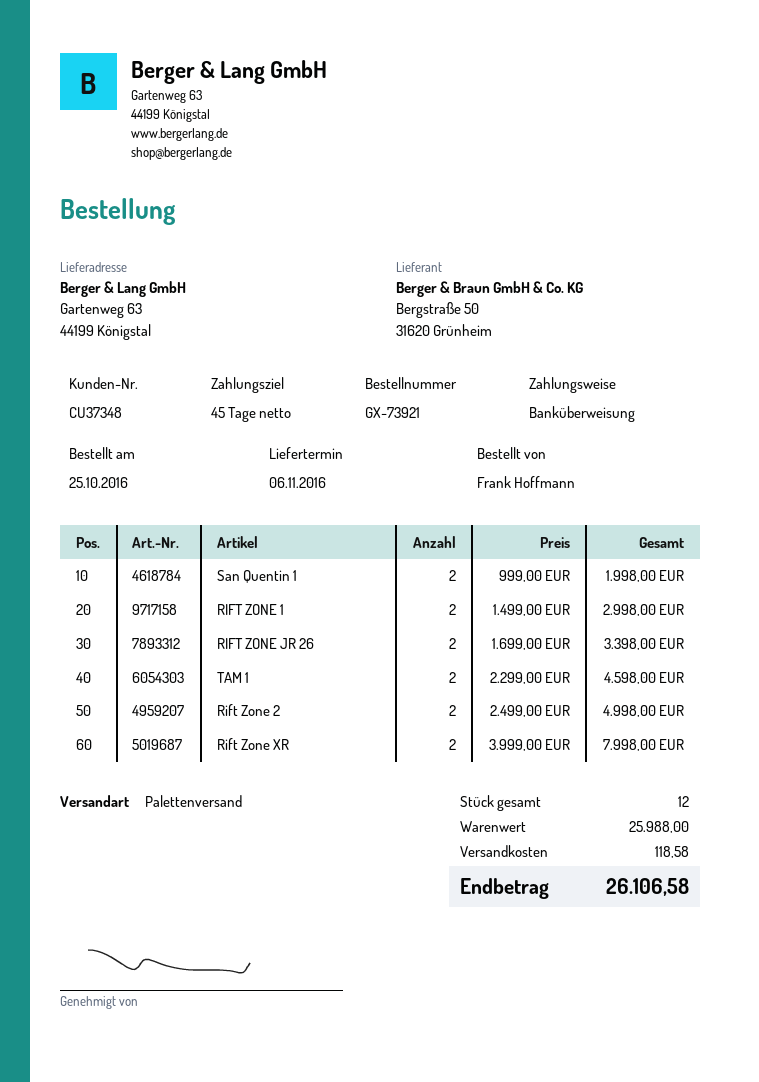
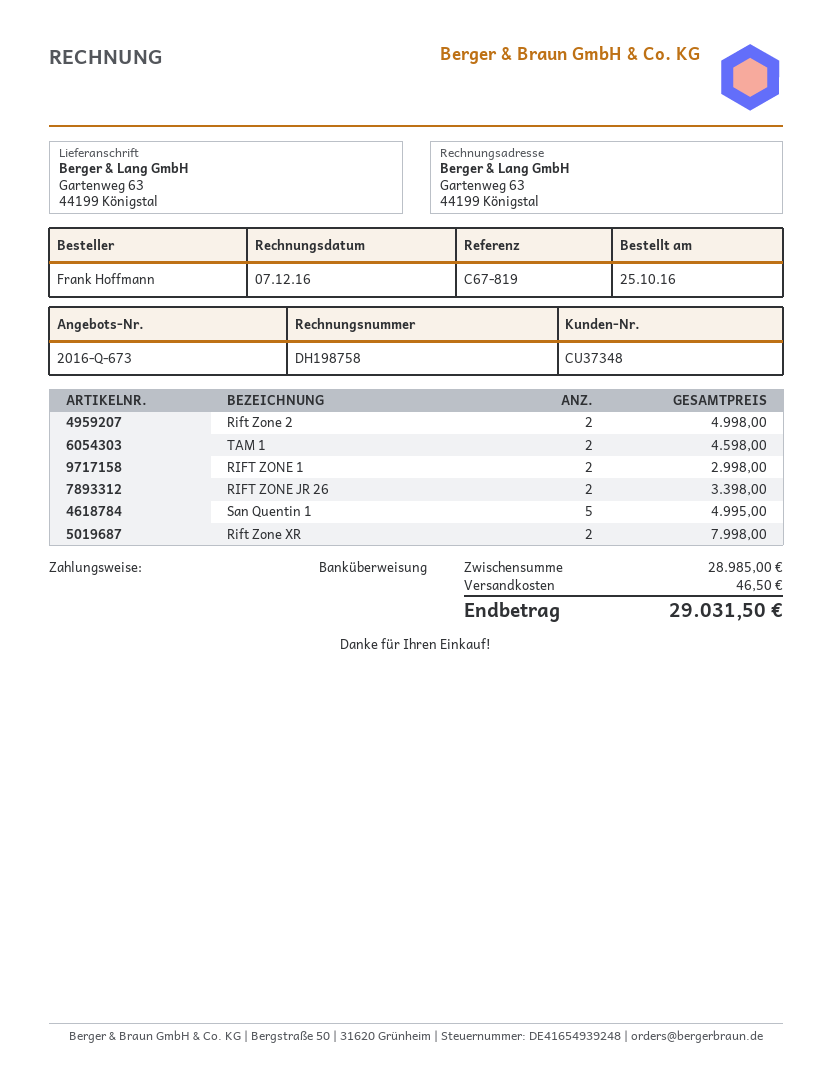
San Quentin 1: 2 for 1998.00 -> 5 for 4995.00
subtotal: 25988.00 -> 28985.00
shipping: 118.58 -> 46.50
total: 26106.58 -> 29031.50

